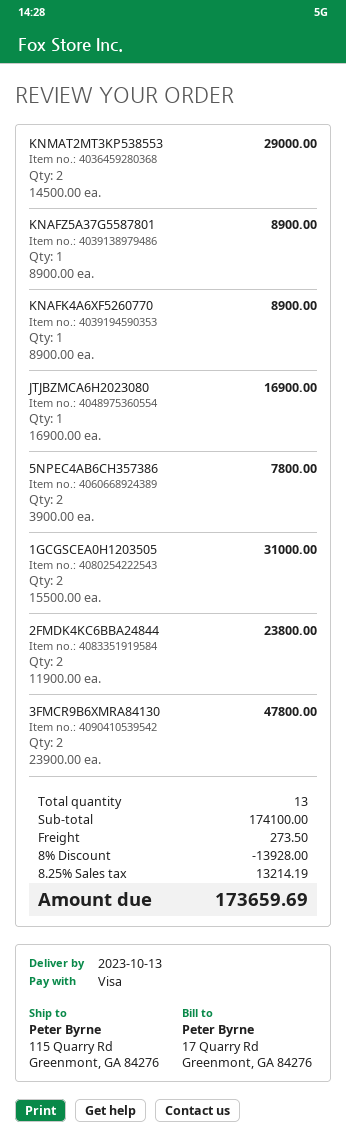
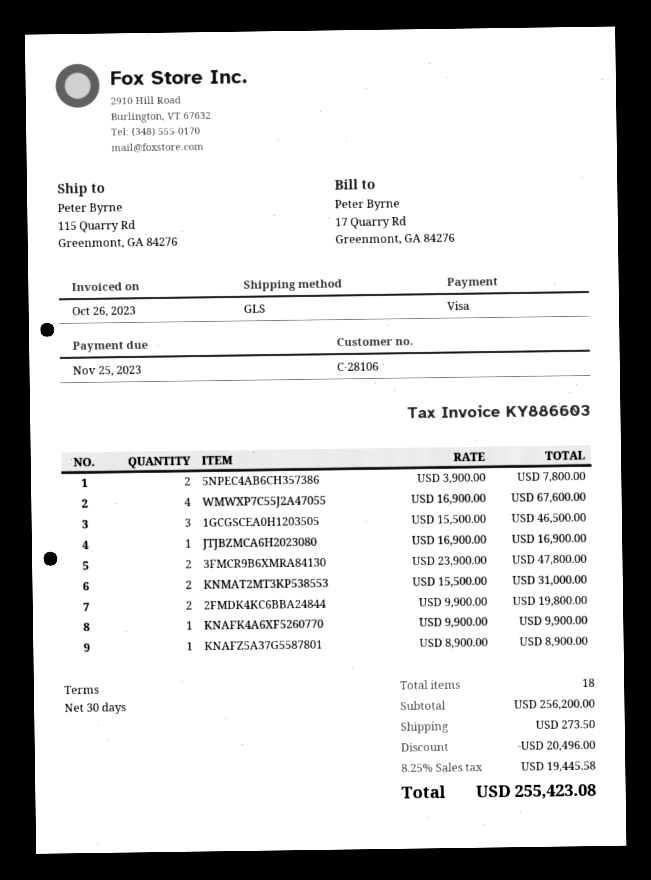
KNMAT2MT3KP538553: 2 x 14500.00 = 29000.00 -> 2 x 15500.00 = 31000.00
KNAFK4A6XF5260770: 1 x 8900.00 = 8900.00 -> 1 x 9900.00 = 9900.00
1GCGSCEA0H1203505: 2 x 15500.00 = 31000.00 -> 3 x 15500.00 = 46500.00
2FMDK4KC6BBA24844: 2 x 11900.00 = 23800.00 -> 2 x 9900.00 = 19800.00
WMWXP7C55J2A47055: none -> 4 x 16900.00 = 67600.00
total quantity: 13 -> 18
subtotal: 174100.00 -> 256200.00
discount: 13928.00 -> 20496.00
tax: 8.25% = 13214.19 -> 8.25% = 19445.58
total: 173659.69 -> 255423.08

